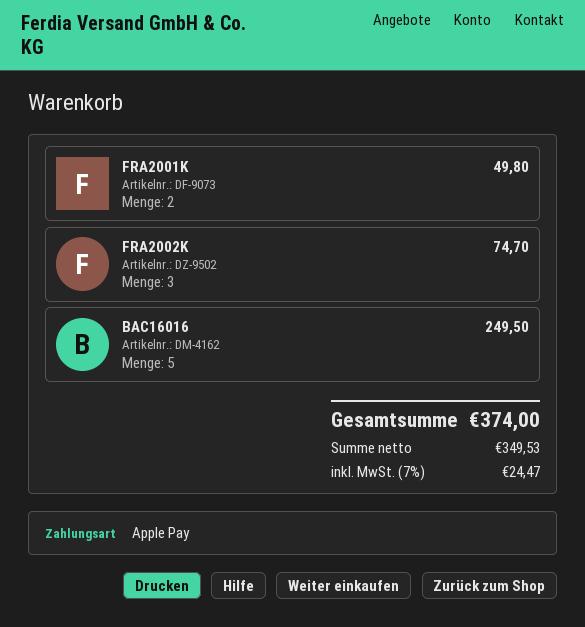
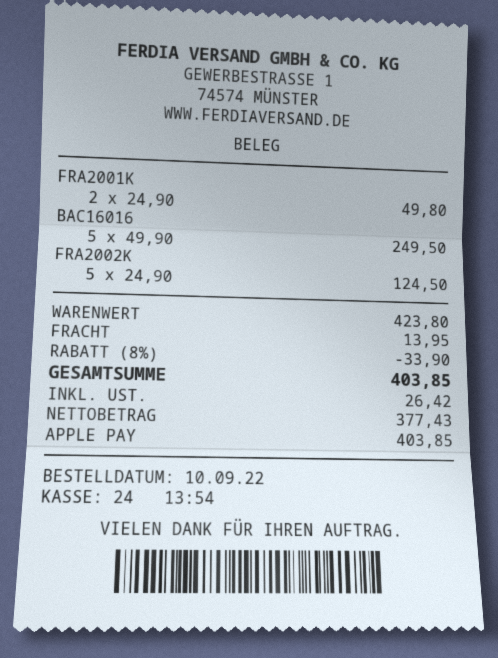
FRA2002K: 3 for 74.70 -> 5 for 124.50
discount: none -> 8% = 33.90
shipping: none -> 13.95
net: 349.53 -> 377.43
tax: 24.47 -> 26.42
total: 374.00 -> 403.85

